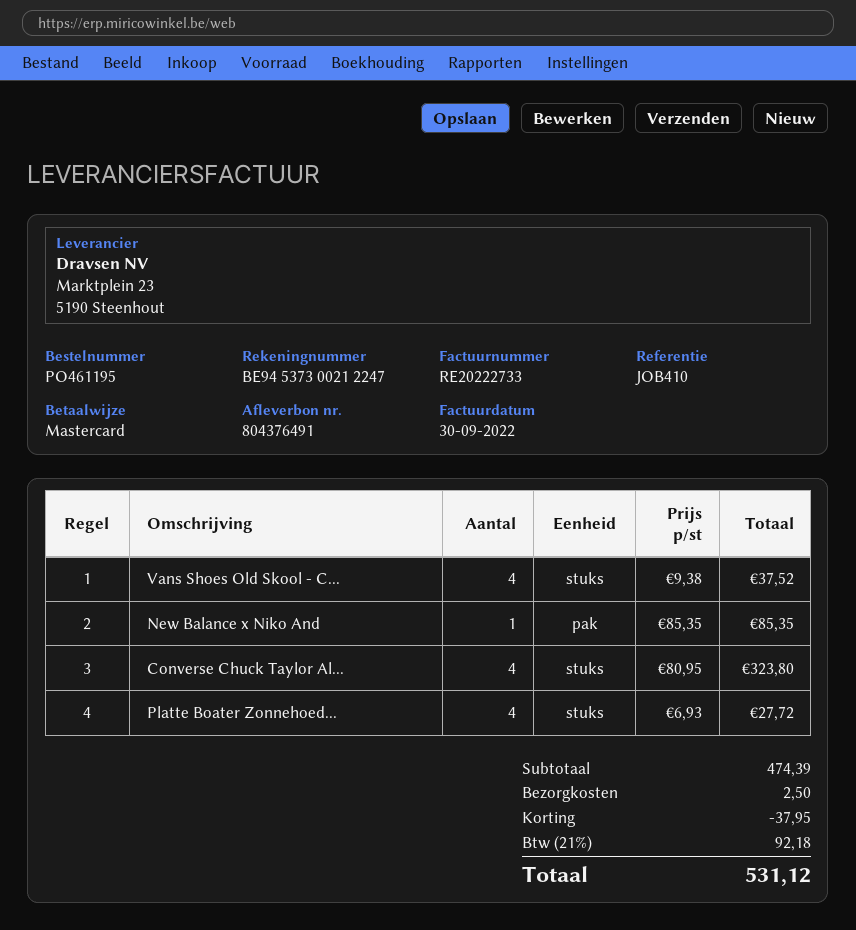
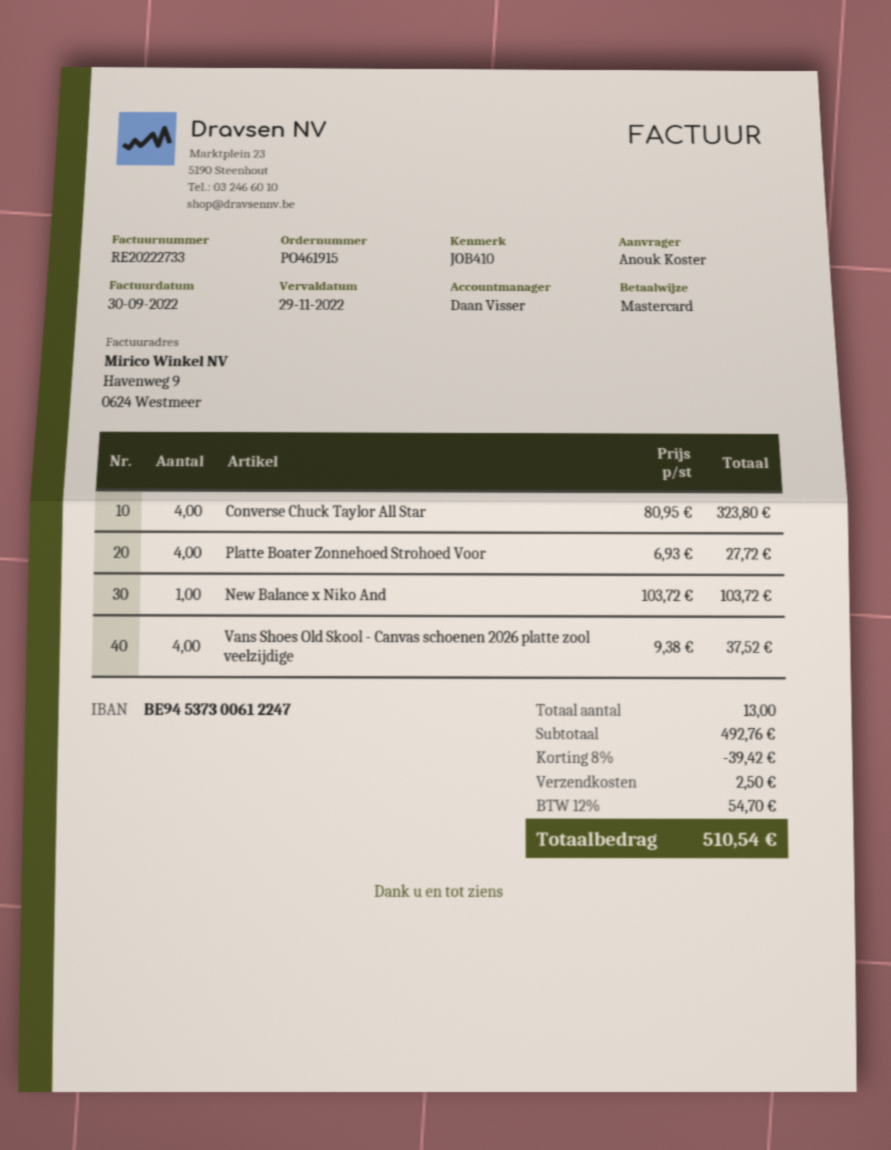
order number: PO461195 -> PO461915
bank account: BE94537300212247 -> BE94537300612247
New Balance x Niko And: 1 x 85.35 = 85.35 -> 1 x 103.72 = 103.72
subtotal: 474.39 -> 492.76
discount: 37.95 -> 39.42
tax: 21% = 92.18 -> 12% = 54.70
total: 531.12 -> 510.54

